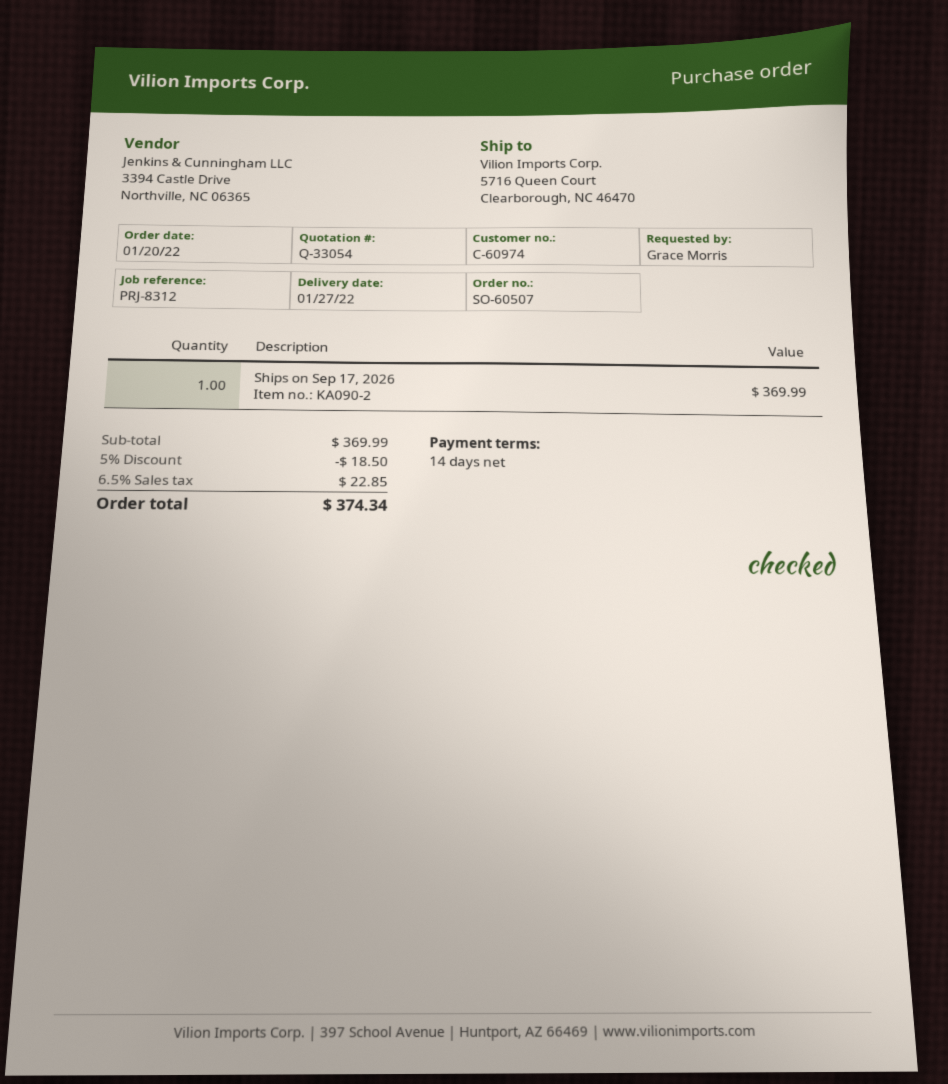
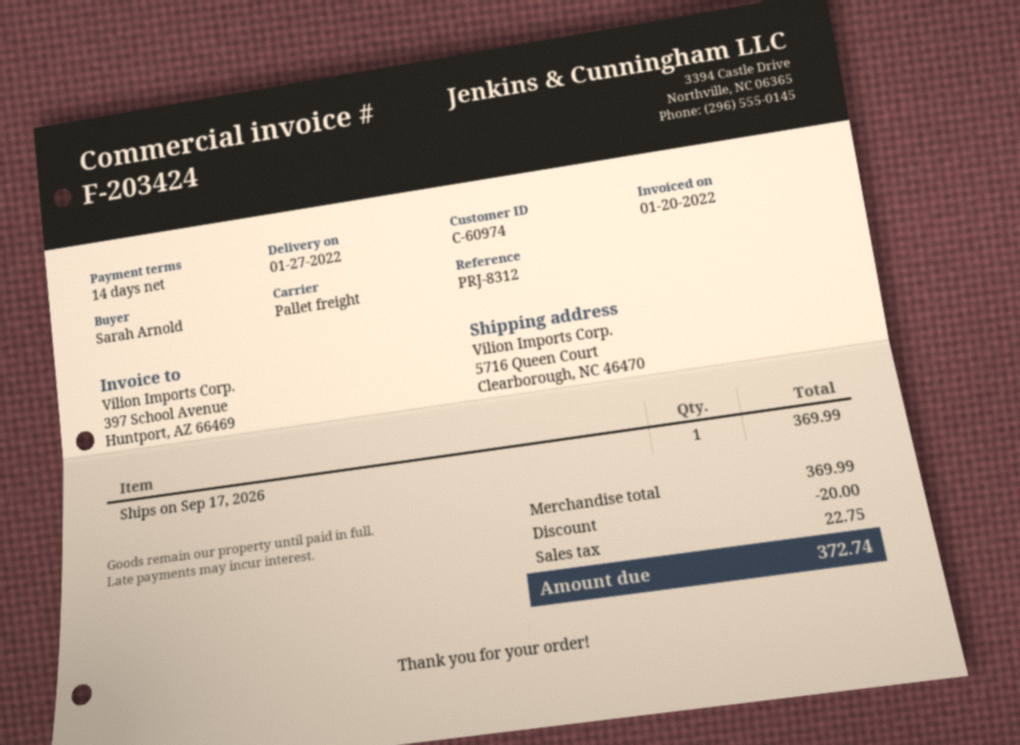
ordered by: Grace Morris -> Sarah Arnold
discount: 18.50 -> 20.00
tax: 22.85 -> 22.75
total: 374.34 -> 372.74

